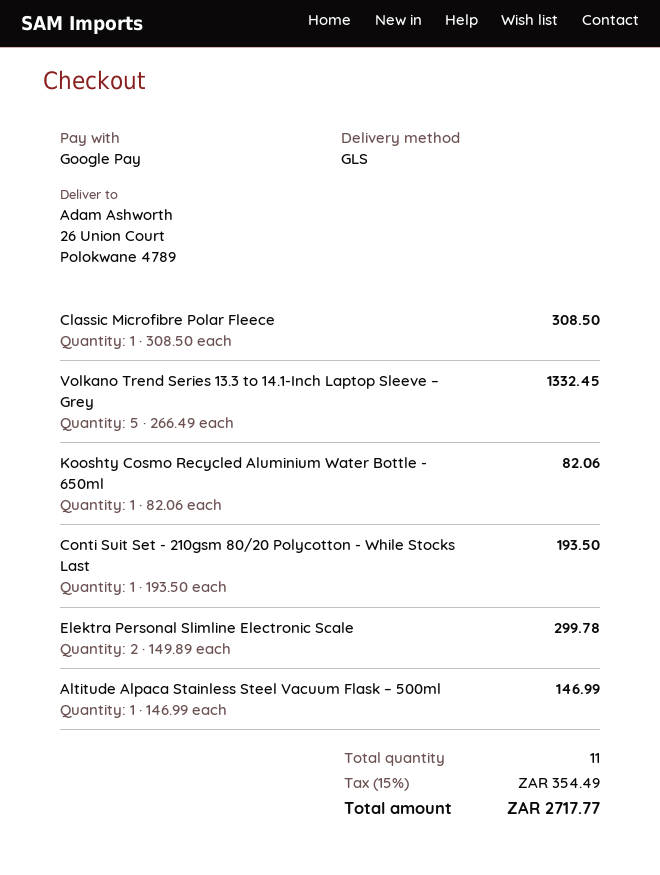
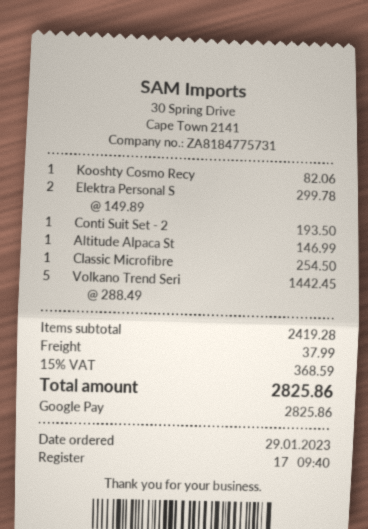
Classic Microfibre Polar Fleece: 1 x 308.50 = 308.50 -> 1 x 254.50 = 254.50
Volkano Trend Series 13.3 to 14.1-Inch Laptop Sleeve – Grey: 5 x 266.49 = 1332.45 -> 5 x 288.49 = 1442.45
shipping: none -> 37.99
tax: 15% = 354.49 -> 15% = 368.59
total: 2717.77 -> 2825.86

